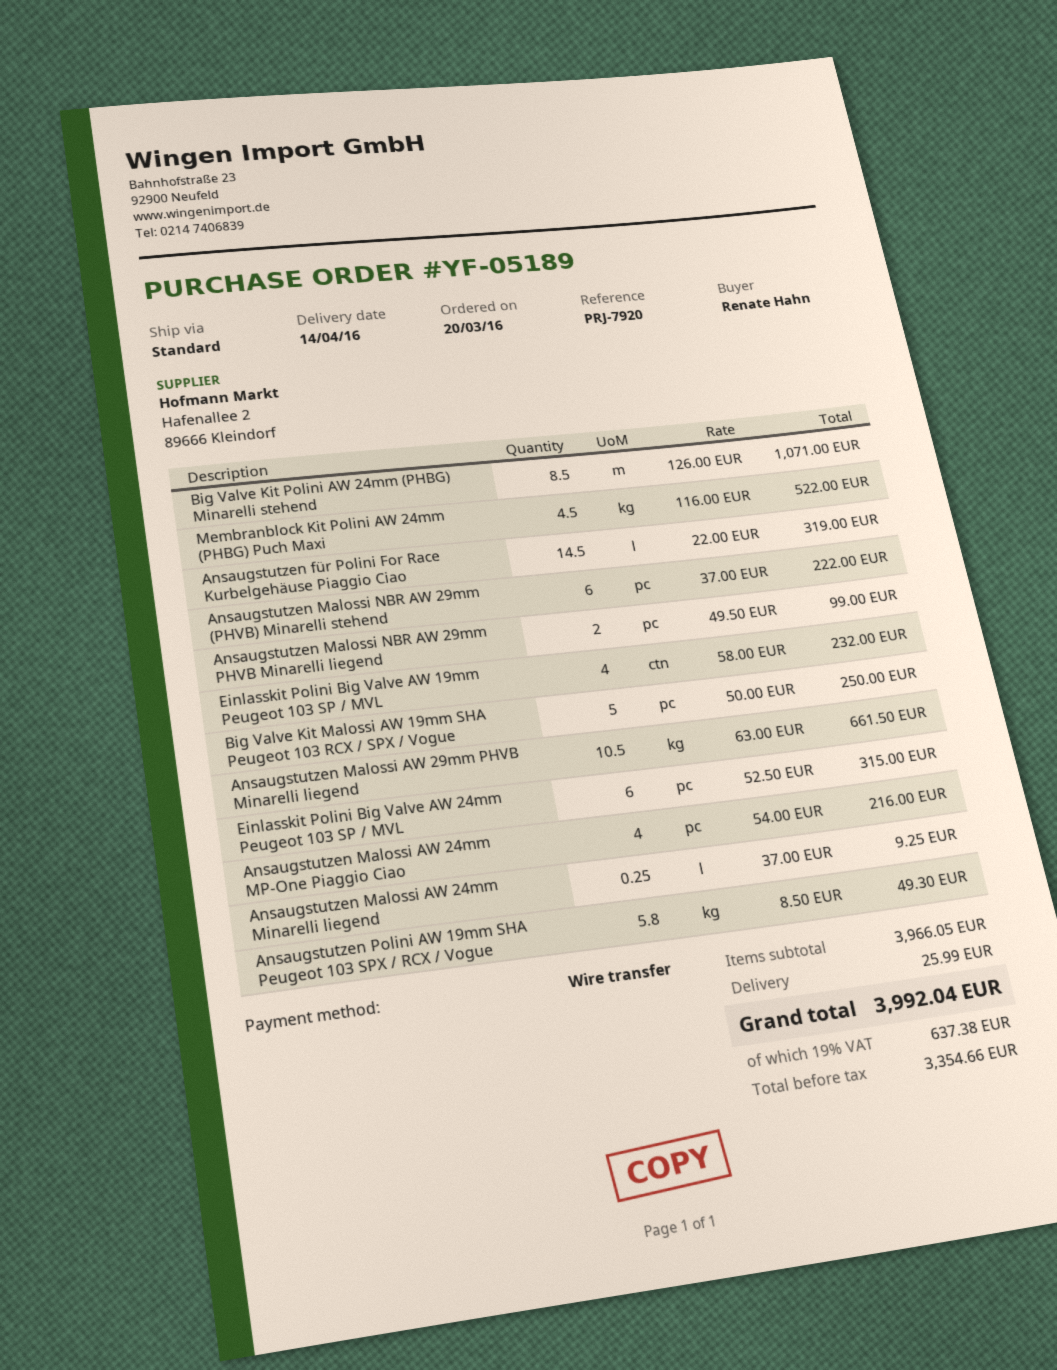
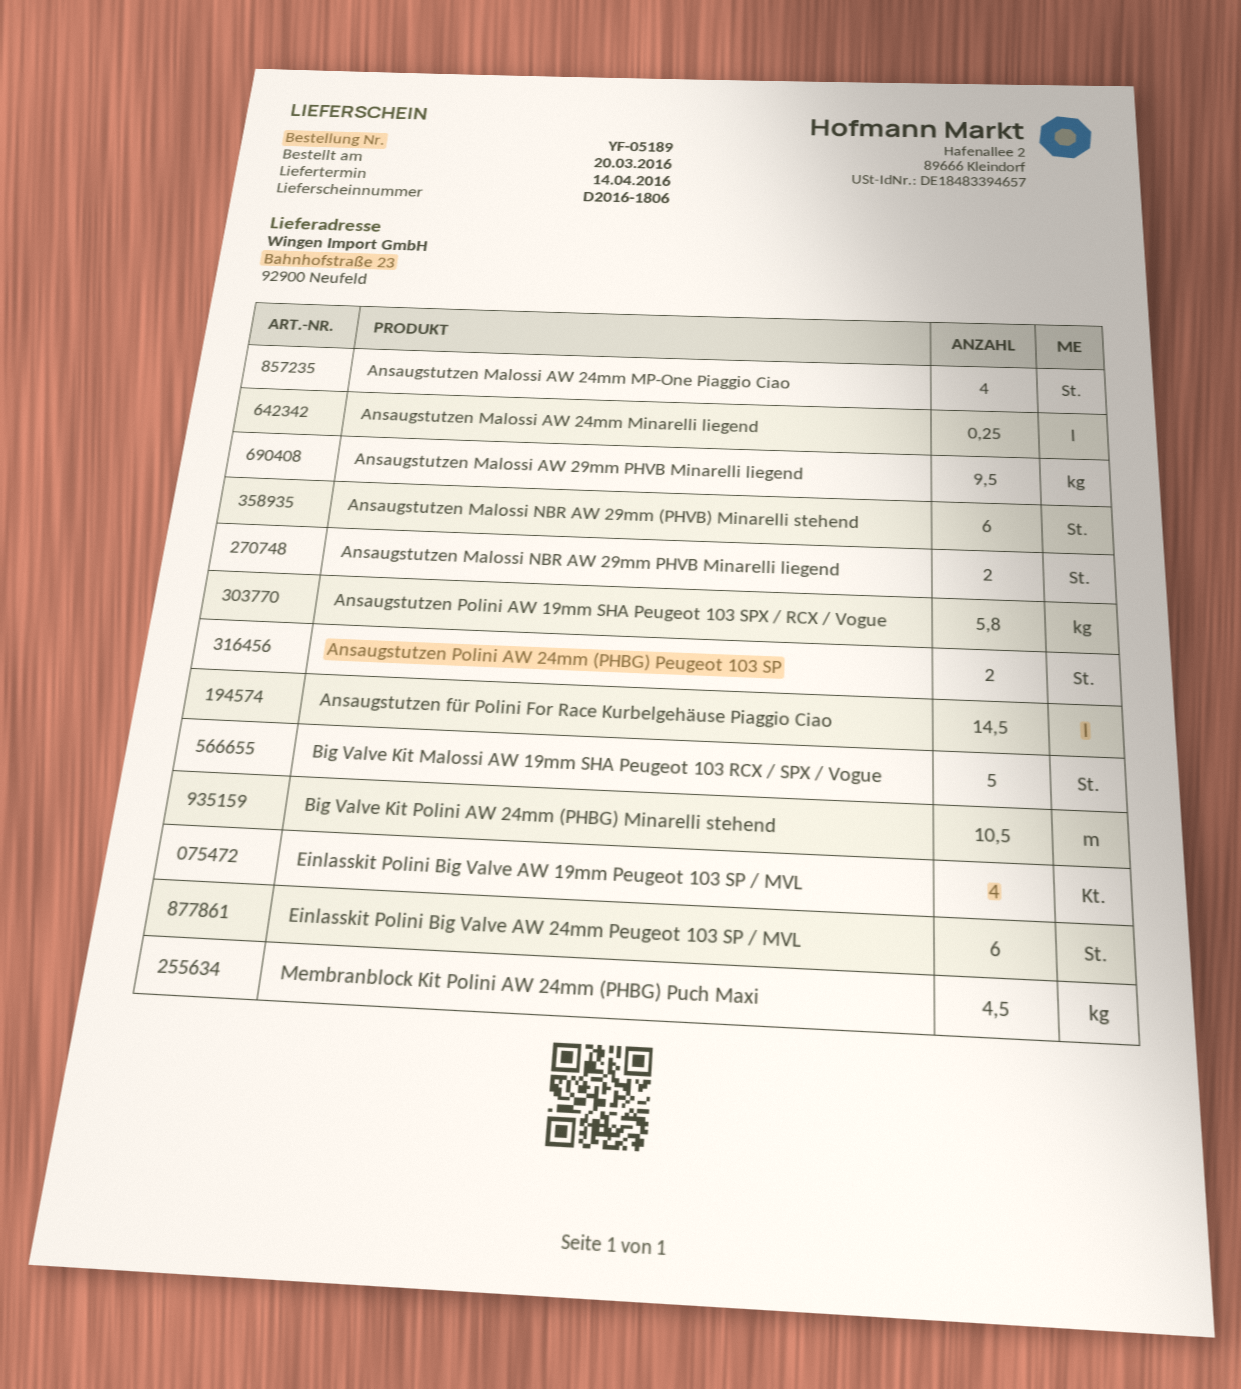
Big Valve Kit Polini AW 24mm (PHBG) Minarelli stehend: 8.5 -> 10.5
Ansaugstutzen Malossi AW 29mm PHVB Minarelli liegend: 10.5 -> 9.5
Ansaugstutzen Polini AW 24mm (PHBG) Peugeot 103 SP: none -> 2

